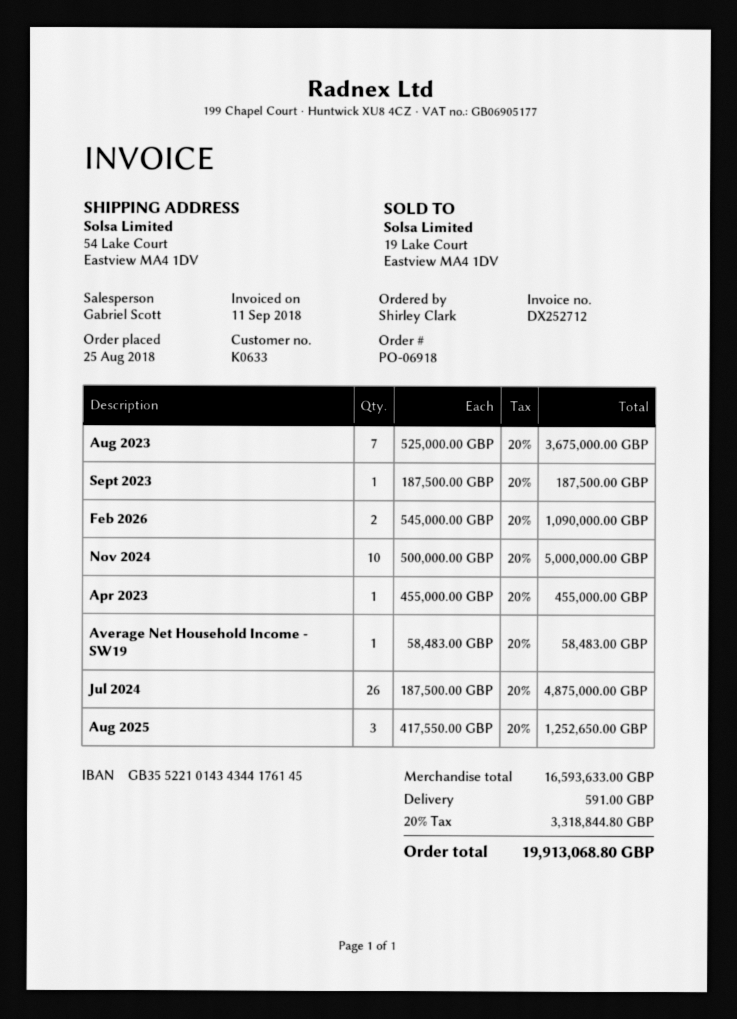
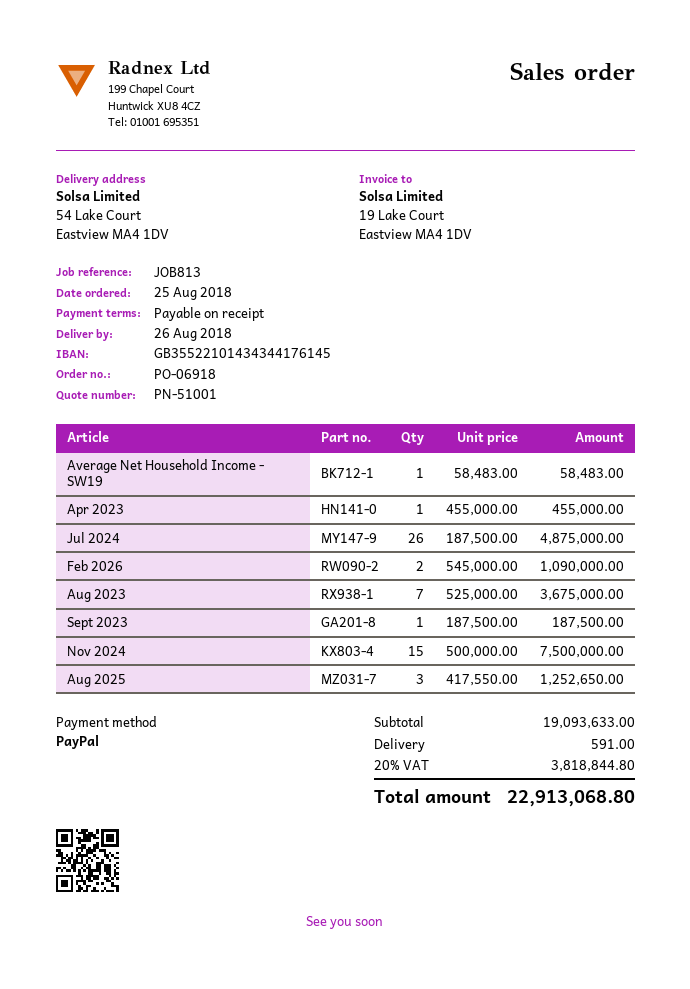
Nov 2024: 10 x 500000.00 = 5000000.00 -> 15 x 500000.00 = 7500000.00
subtotal: 16593633.00 -> 19093633.00
tax: 20% = 3318844.80 -> 20% = 3818844.80
total: 19913068.80 -> 22913068.80

